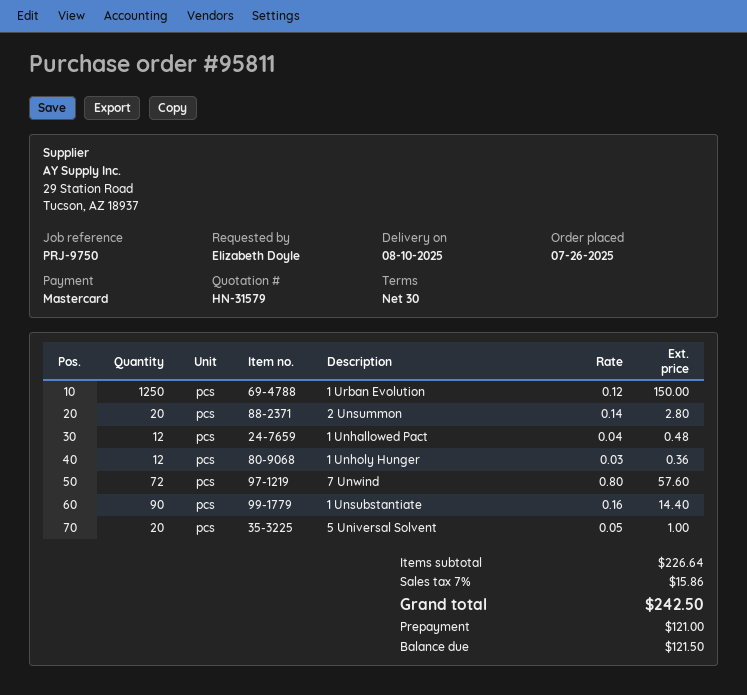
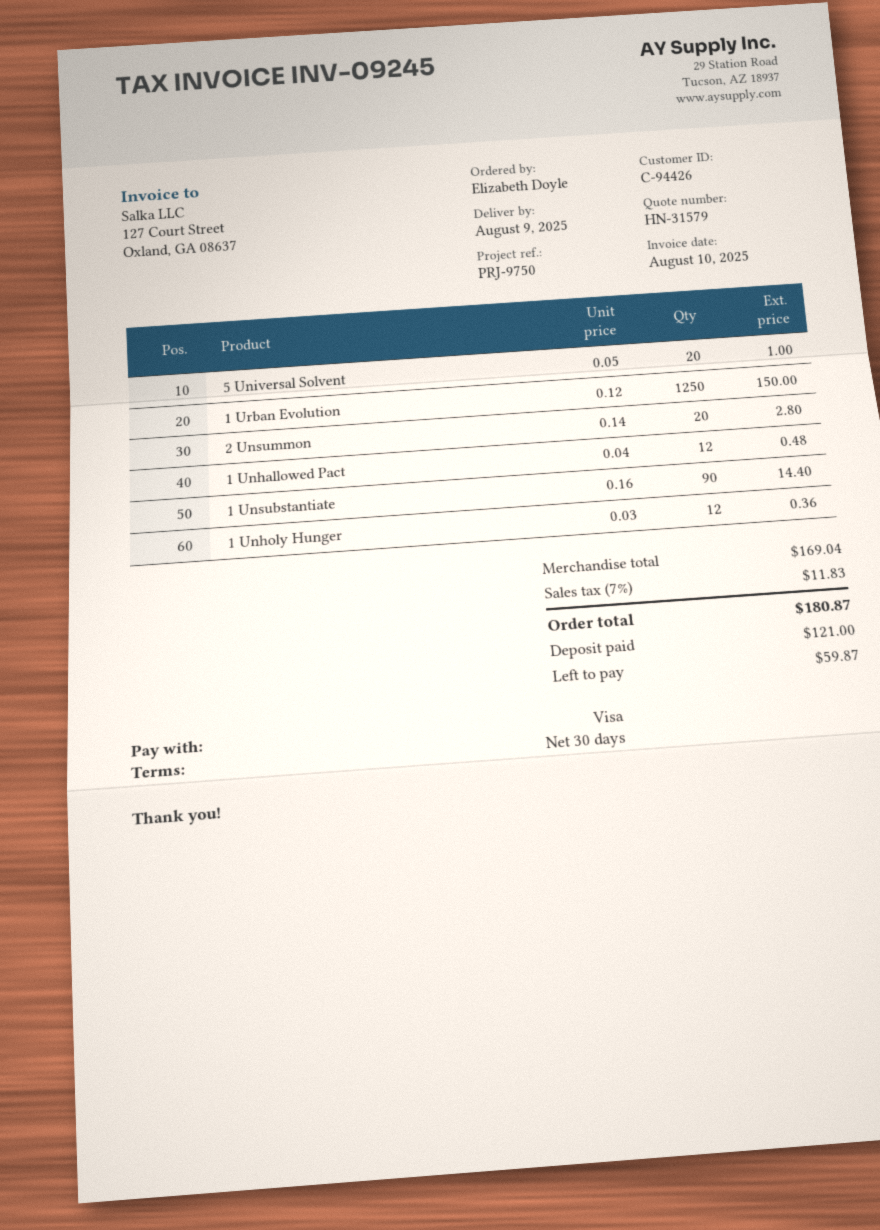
delivery date: 2025-08-10 -> 2025-08-09
payment method: Mastercard -> Visa
7 Unwind: 72 x 0.80 = 57.60 -> none
subtotal: 226.64 -> 169.04
tax: 7% = 15.86 -> 7% = 11.83
total: 242.50 -> 180.87
balance: 121.50 -> 59.87

